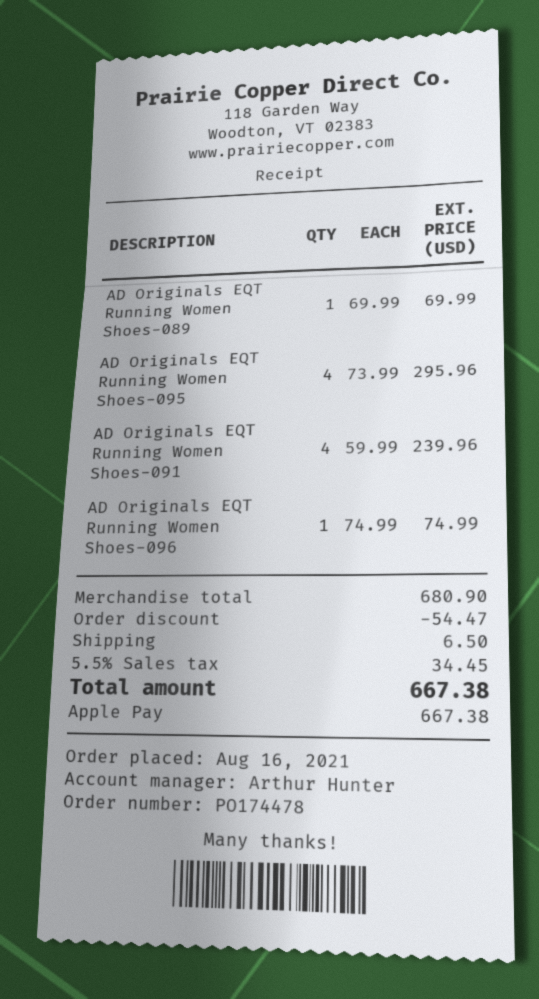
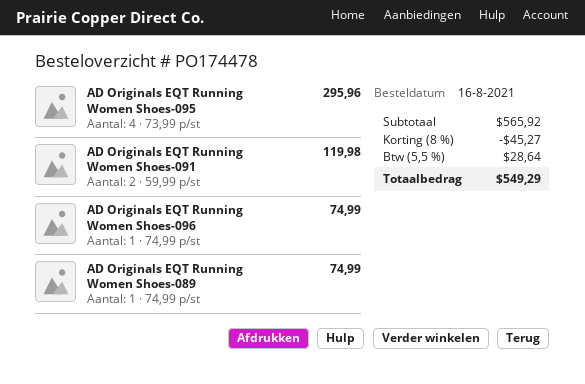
AD Originals EQT Running Women Shoes-089: 1 x 69.99 = 69.99 -> 1 x 74.99 = 74.99
AD Originals EQT Running Women Shoes-091: 4 x 59.99 = 239.96 -> 2 x 59.99 = 119.98
subtotal: 680.90 -> 565.92
discount: 54.47 -> 45.27
shipping: 6.50 -> none
tax: 5.5% = 34.45 -> 5.5% = 28.64
total: 667.38 -> 549.29

